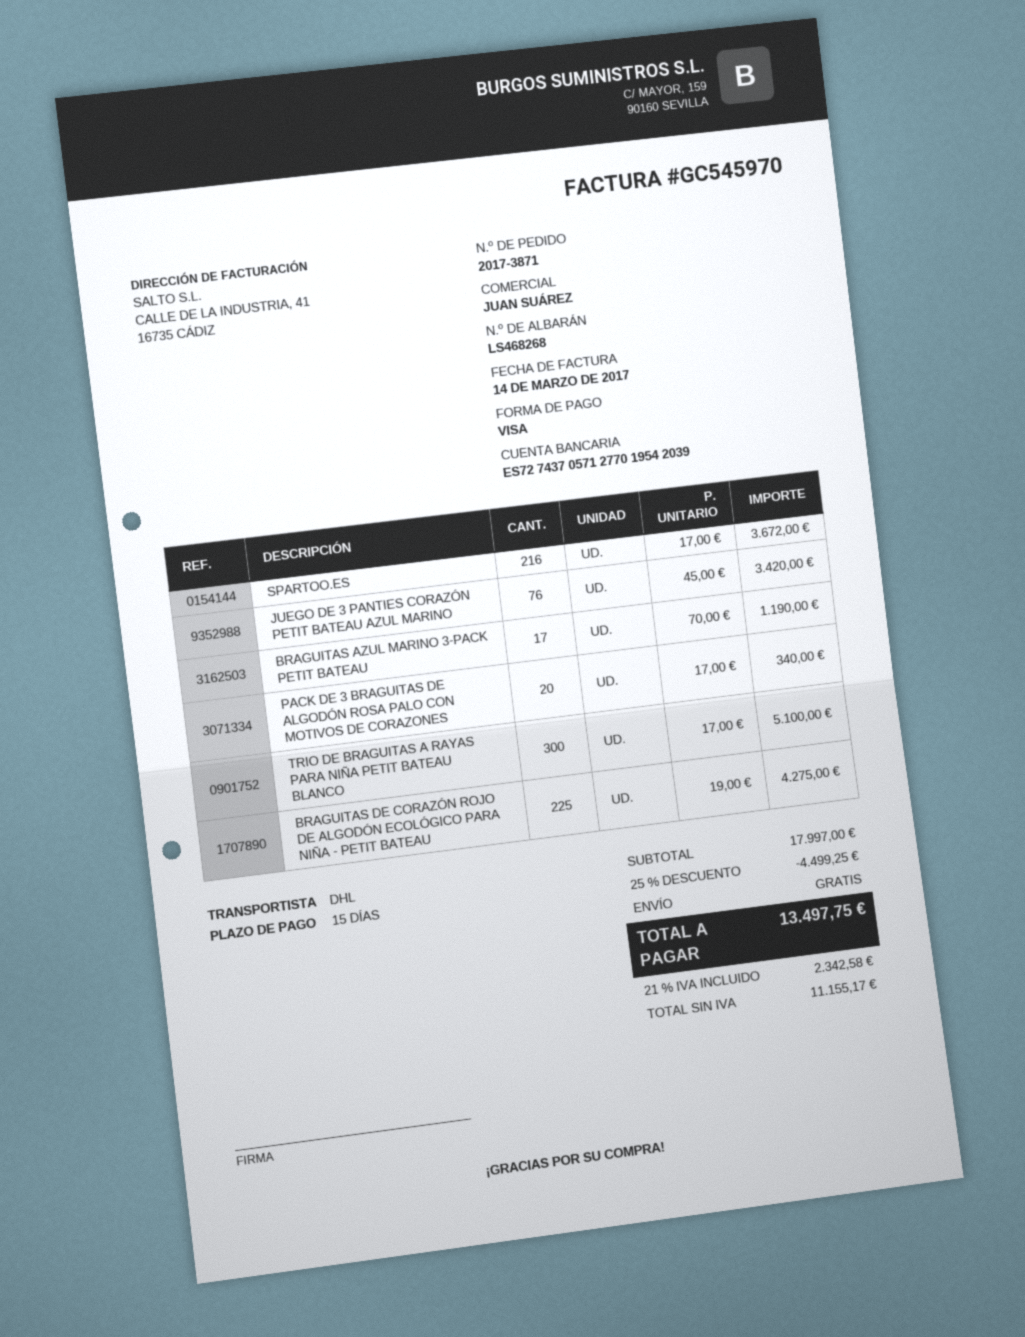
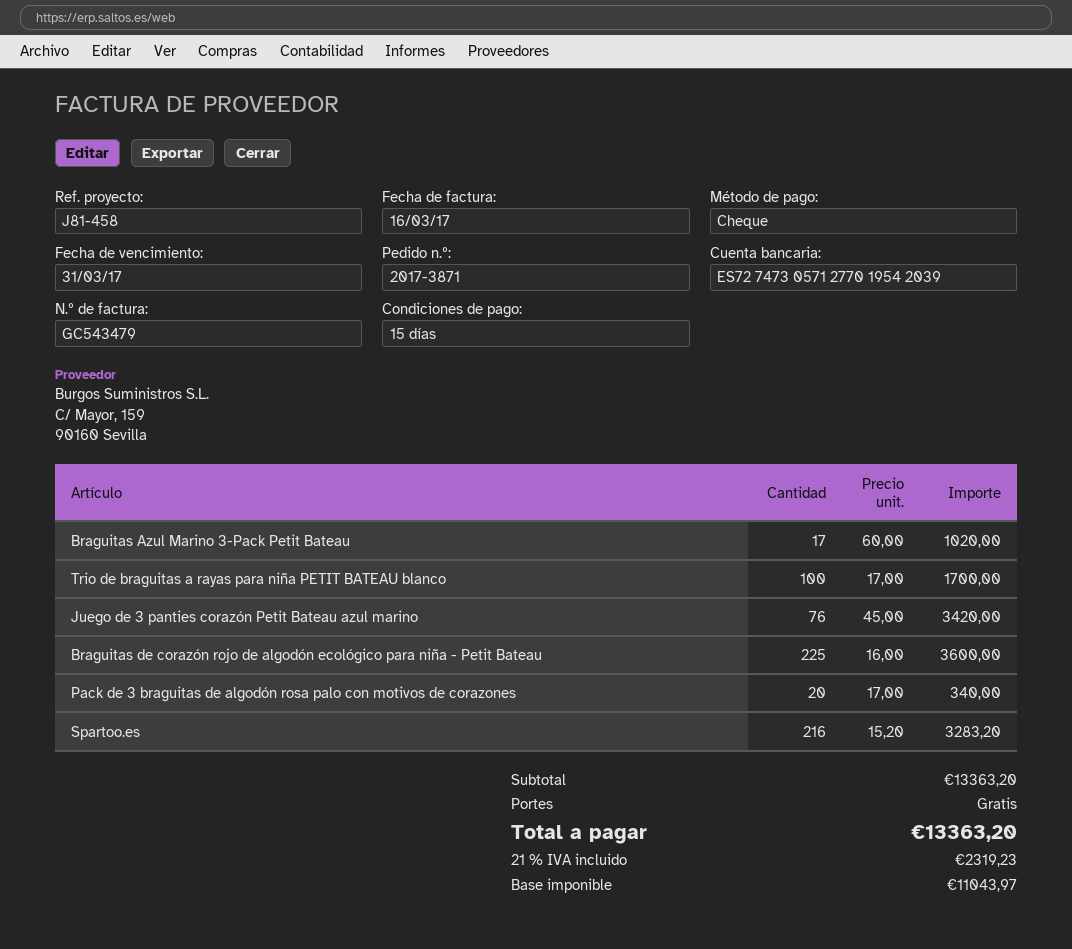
invoice number: GC545970 -> GC543479
invoice date: 2017-03-14 -> 2017-03-16
payment method: Visa -> cheque
bank account: ES7274370571277019542039 -> ES7274730571277019542039
SPARTOO.ES: 216 x 17.00 = 3672.00 -> 216 x 15.20 = 3283.20
BRAGUITAS AZUL MARINO 3-PACK PETIT BATEAU: 17 x 70.00 = 1190.00 -> 17 x 60.00 = 1020.00
TRIO DE BRAGUITAS A RAYAS PARA NIÑA PETIT BATEAU BLANCO: 300 x 17.00 = 5100.00 -> 100 x 17.00 = 1700.00
BRAGUITAS DE CORAZÓN ROJO DE ALGODÓN ECOLÓGICO PARA NIÑA - PETIT BATEAU: 225 x 19.00 = 4275.00 -> 225 x 16.00 = 3600.00
subtotal: 17997.00 -> 13363.20
discount: 25% = 4499.25 -> none
net: 11155.17 -> 11043.97
tax: 21% = 2342.58 -> 21% = 2319.23
total: 13497.75 -> 13363.20

